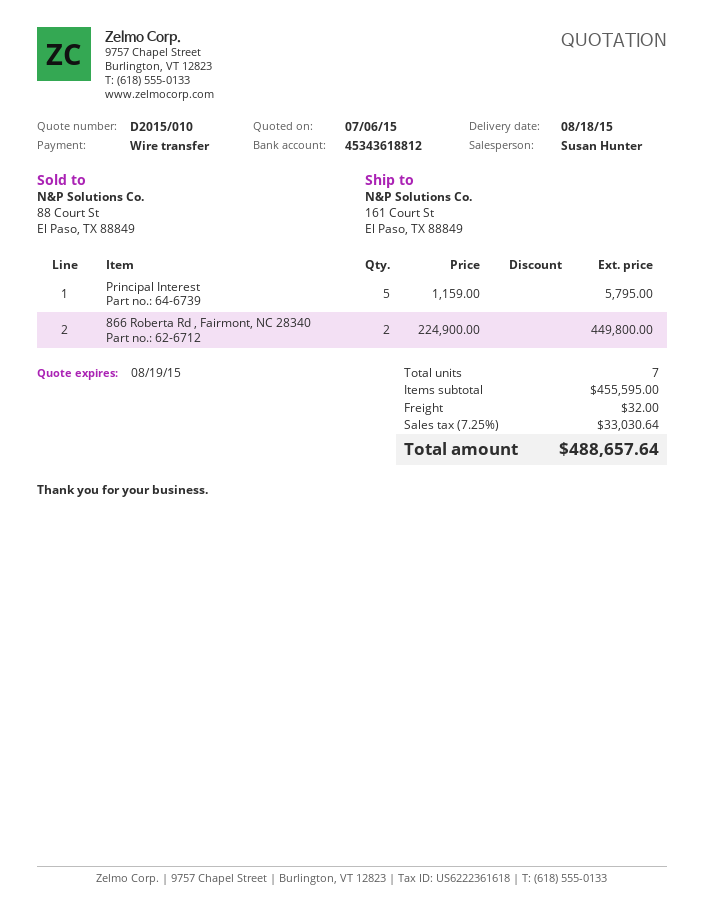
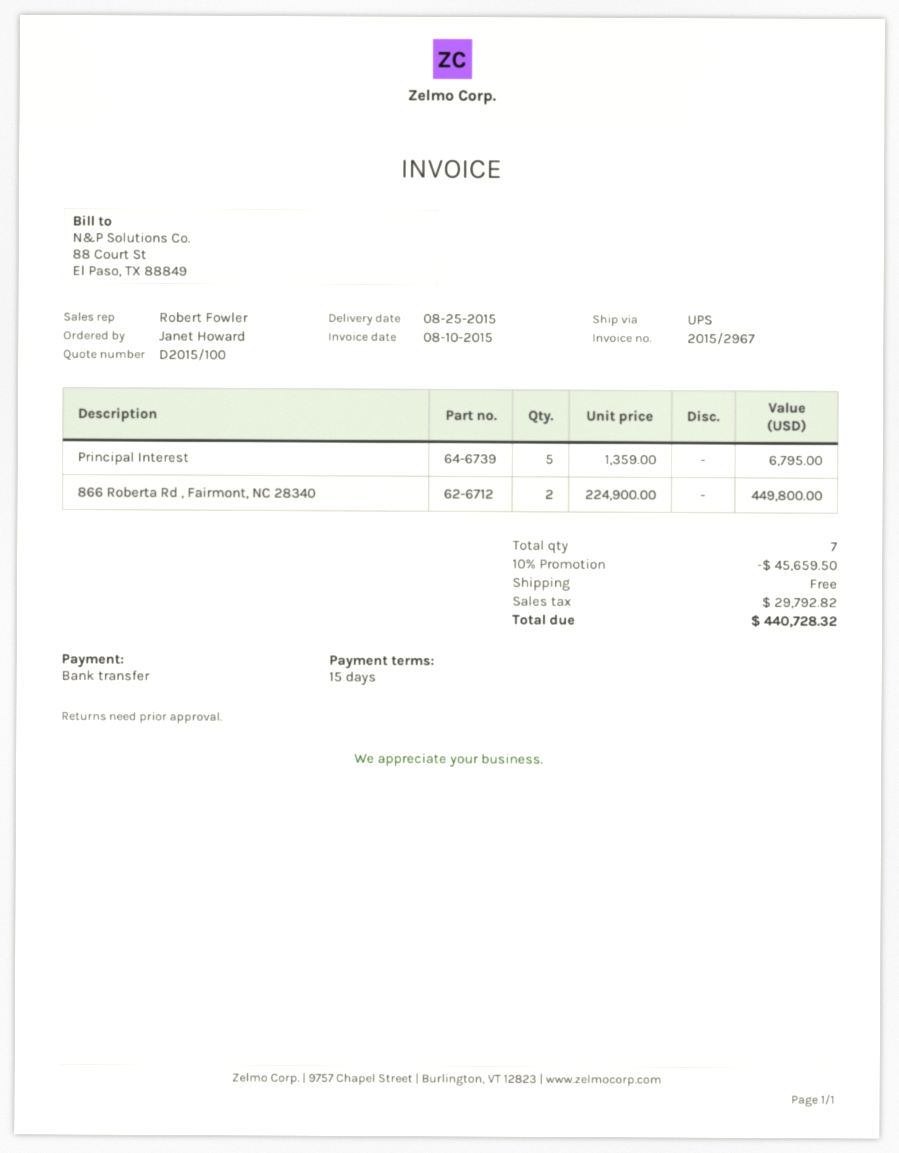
quote number: D2015/010 -> D2015/100
delivery date: 2015-08-18 -> 2015-08-25
sales rep: Susan Hunter -> Robert Fowler
Principal Interest: 5 x 1159.00 = 5795.00 -> 5 x 1359.00 = 6795.00
discount: none -> 10% = 45659.50
shipping: 32.00 -> 0.00
tax: 33030.64 -> 29792.82
total: 488657.64 -> 440728.32

